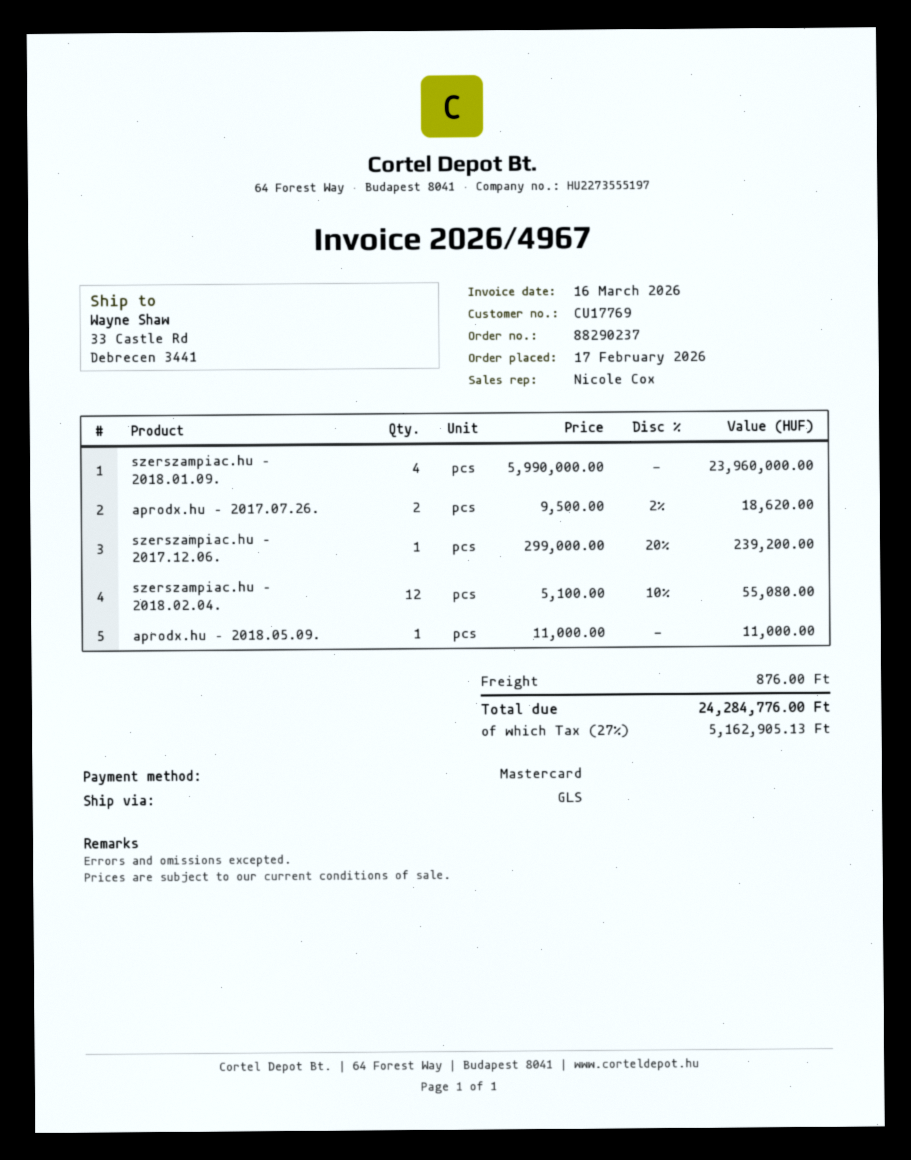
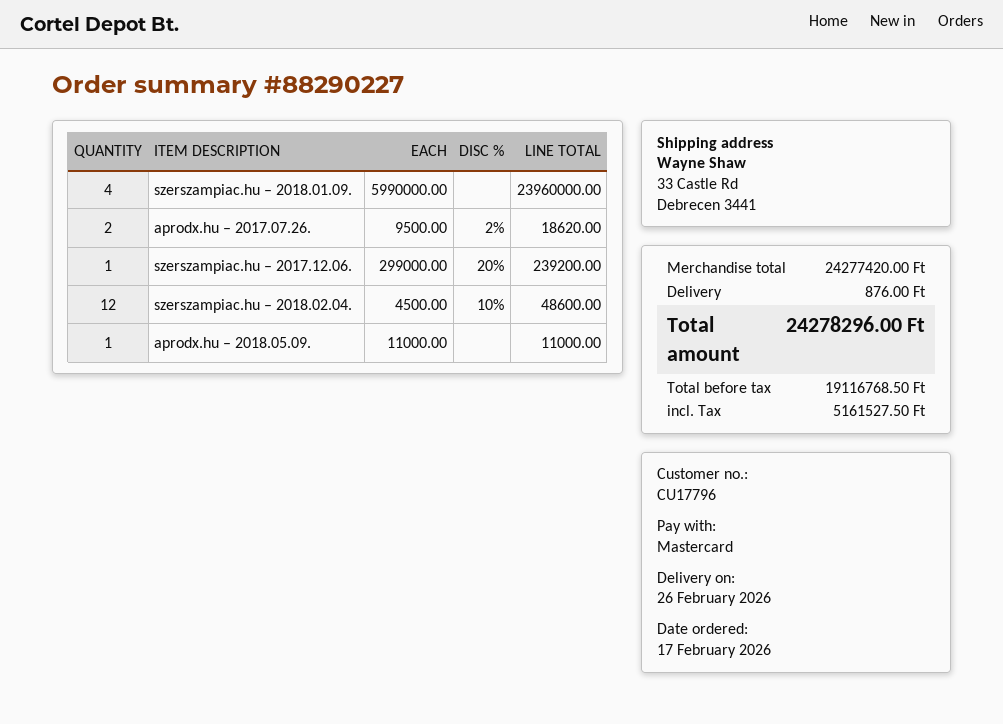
order number: 88290237 -> 88290227
customer number: CU17769 -> CU17796
szerszampiac.hu – 2018.02.04.: 12 x 5100.00 - 10% = 55080.00 -> 12 x 4500.00 - 10% = 48600.00
tax: 5162905.13 -> 5161527.50
total: 24284776.00 -> 24278296.00

